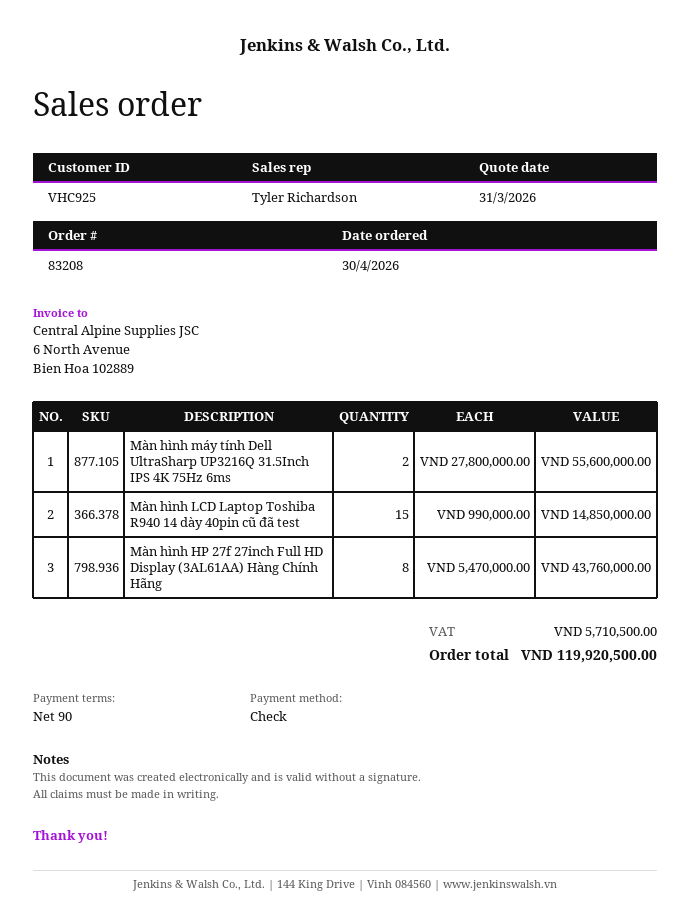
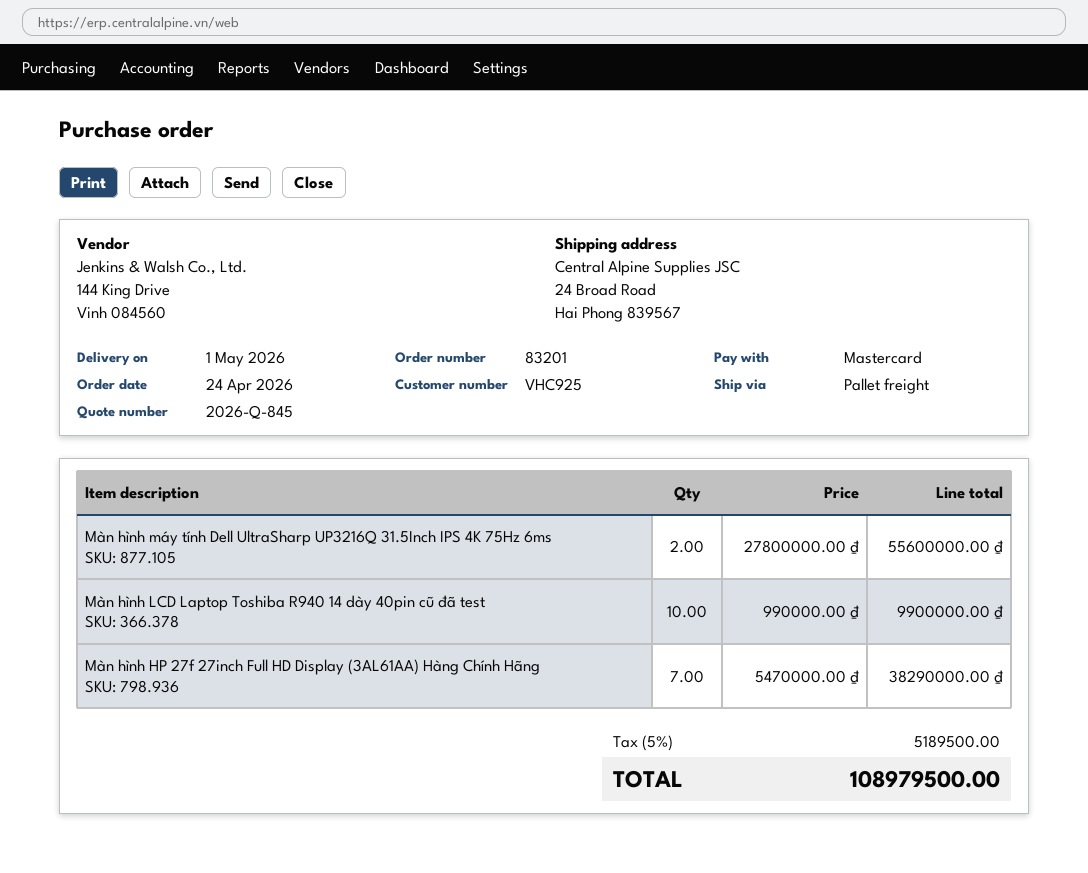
order number: 83208 -> 83201
order date: 2026-04-30 -> 2026-04-24
payment method: cheque -> Mastercard
Màn hình LCD Laptop Toshiba R940 14 dày 40pin cũ đã test: 15 x 990000.00 = 14850000.00 -> 10 x 990000.00 = 9900000.00
Màn hình HP 27f 27inch Full HD Display (3AL61AA) Hàng Chính Hãng: 8 x 5470000.00 = 43760000.00 -> 7 x 5470000.00 = 38290000.00
tax: 5710500.00 -> 5189500.00
total: 119920500.00 -> 108979500.00

